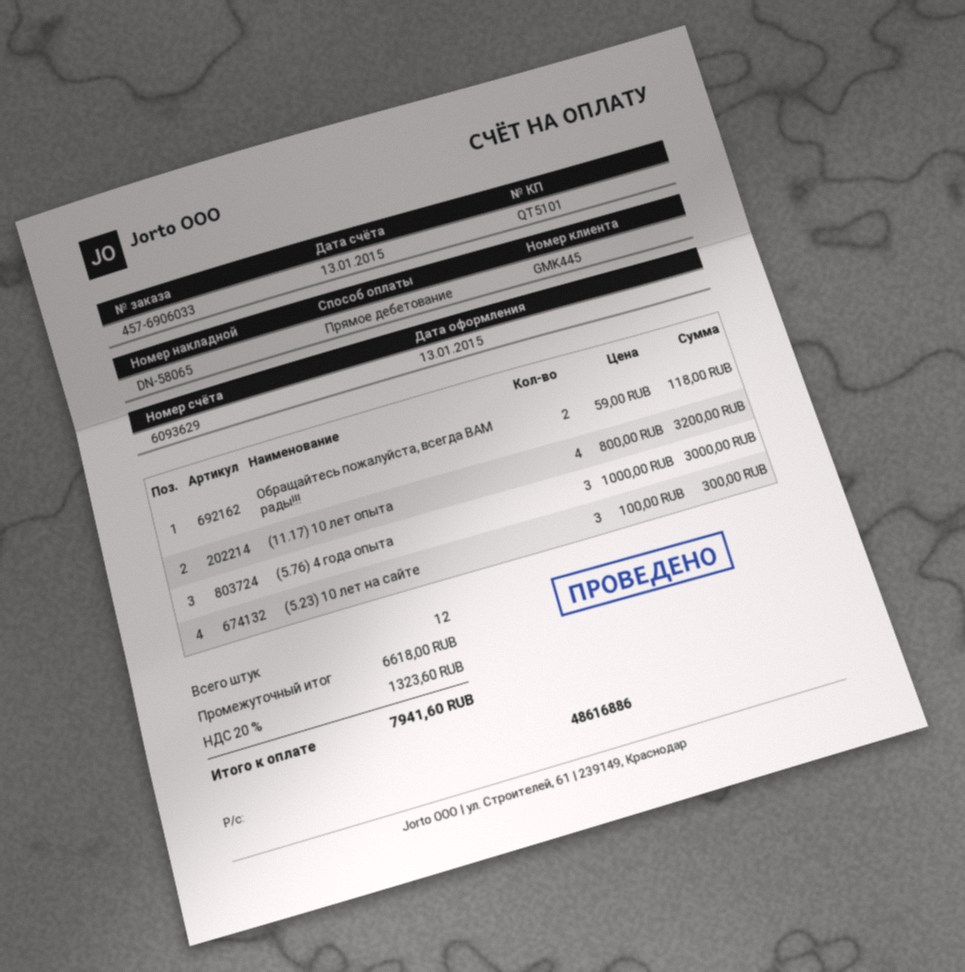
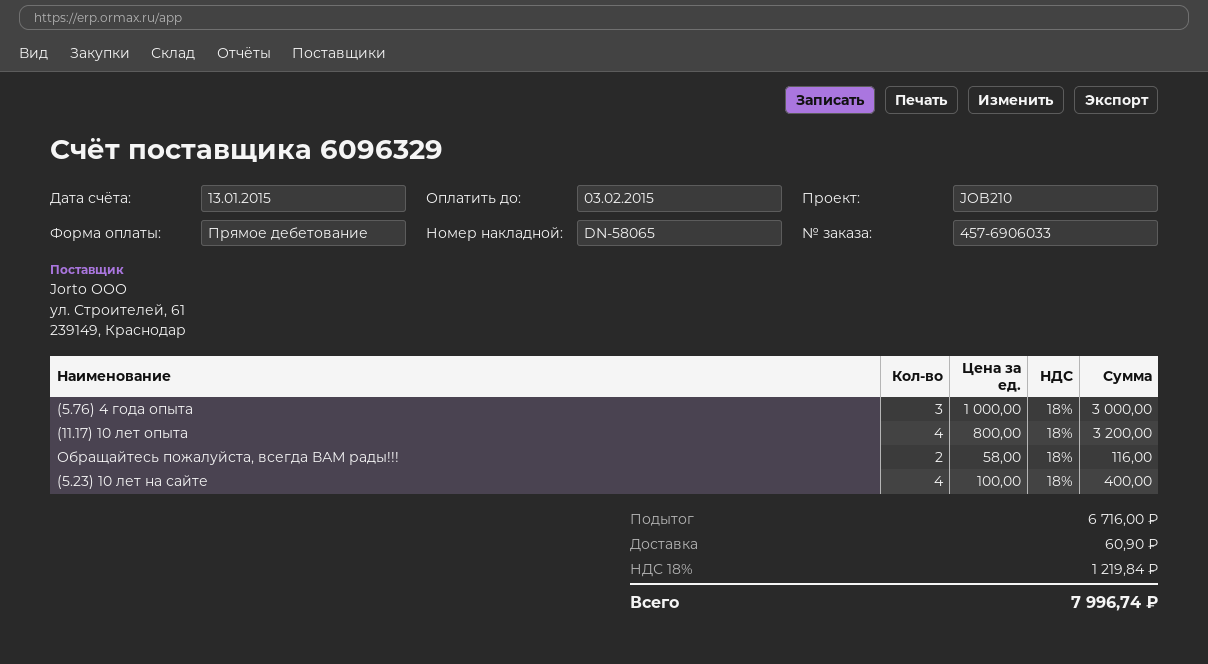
invoice number: 6093629 -> 6096329
Обращайтесь пожалуйста, всегда ВАМ рады!!!: 2 x 59.00 = 118.00 -> 2 x 58.00 = 116.00
(5.23) 10 лет на сайте: 3 x 100.00 = 300.00 -> 4 x 100.00 = 400.00
subtotal: 6618.00 -> 6716.00
shipping: none -> 60.90
tax: 20% = 1323.60 -> 18% = 1219.84
total: 7941.60 -> 7996.74

